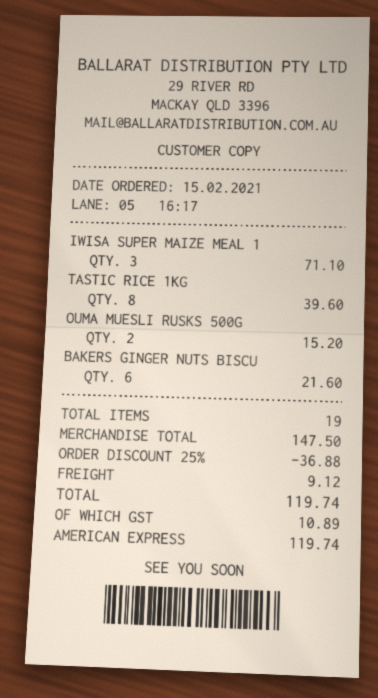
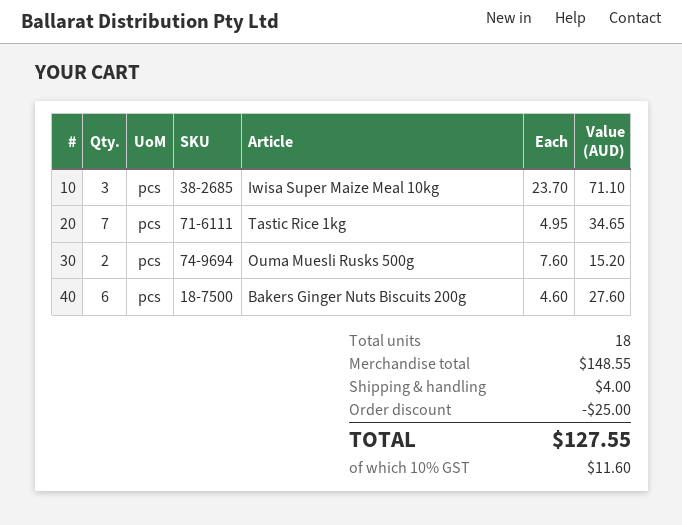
TASTIC RICE 1KG: 8 for 39.60 -> 7 for 34.65
BAKERS GINGER NUTS BISCU: 6 for 21.60 -> 6 for 27.60
total quantity: 19 -> 18
subtotal: 147.50 -> 148.55
discount: 36.88 -> 25.00
shipping: 9.12 -> 4.00
tax: 10.89 -> 11.60
total: 119.74 -> 127.55

